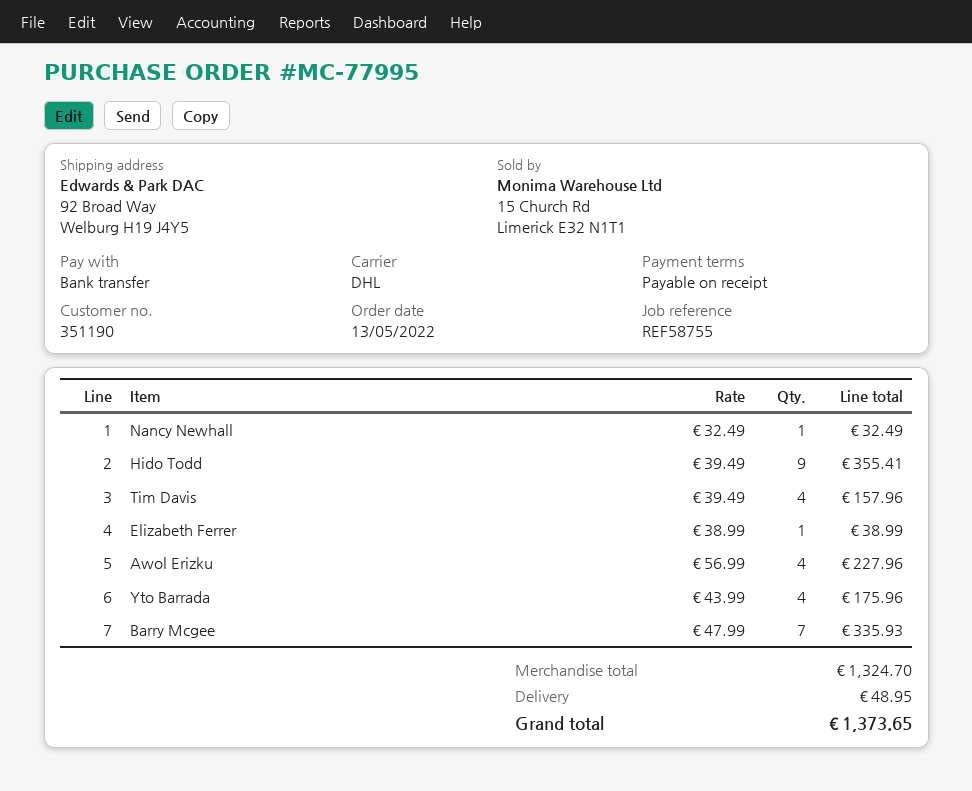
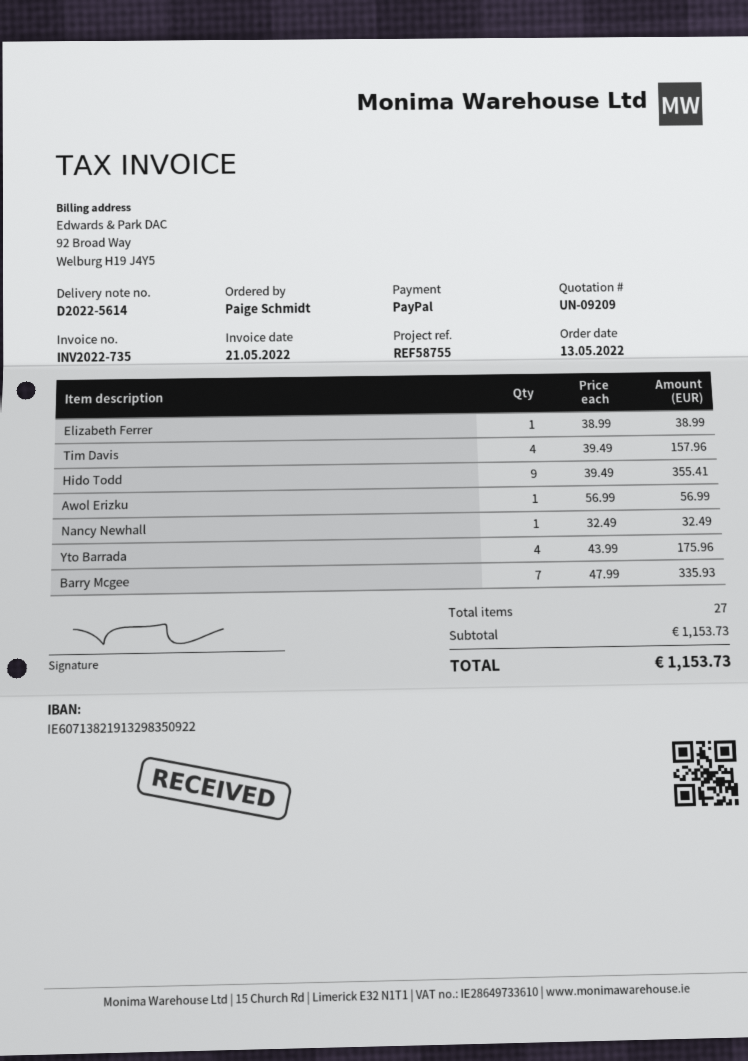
payment method: bank transfer -> PayPal
Awol Erizku: 4 x 56.99 = 227.96 -> 1 x 56.99 = 56.99
subtotal: 1324.70 -> 1153.73
shipping: 48.95 -> none
total: 1373.65 -> 1153.73

